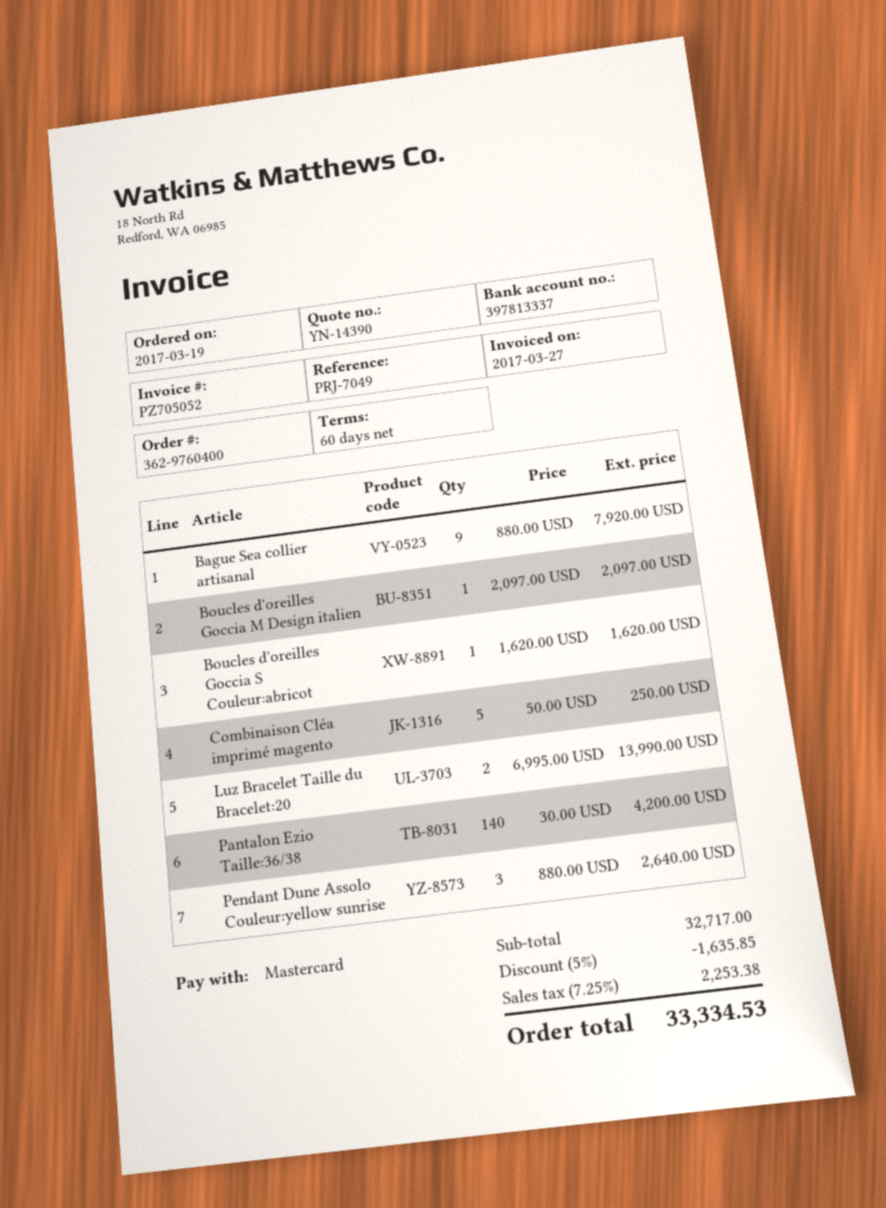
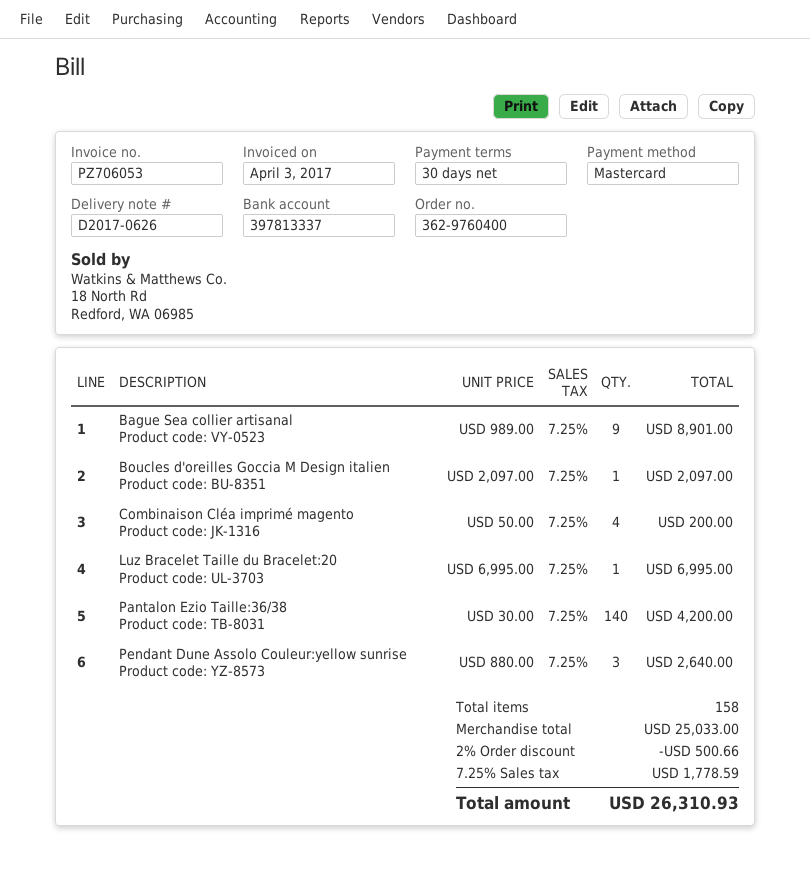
invoice number: PZ705052 -> PZ706053
invoice date: 2017-03-27 -> 2017-04-03
payment terms: 60 days -> 30 days
Bague Sea collier artisanal: 9 x 880.00 = 7920.00 -> 9 x 989.00 = 8901.00
Boucles d'oreilles Goccia S Couleur:abricot: 1 x 1620.00 = 1620.00 -> none
Combinaison Cléa imprimé magento: 5 x 50.00 = 250.00 -> 4 x 50.00 = 200.00
Luz Bracelet Taille du Bracelet:20: 2 x 6995.00 = 13990.00 -> 1 x 6995.00 = 6995.00
subtotal: 32717.00 -> 25033.00
discount: 5% = 1635.85 -> 2% = 500.66
tax: 7.25% = 2253.38 -> 7.25% = 1778.59
total: 33334.53 -> 26310.93

